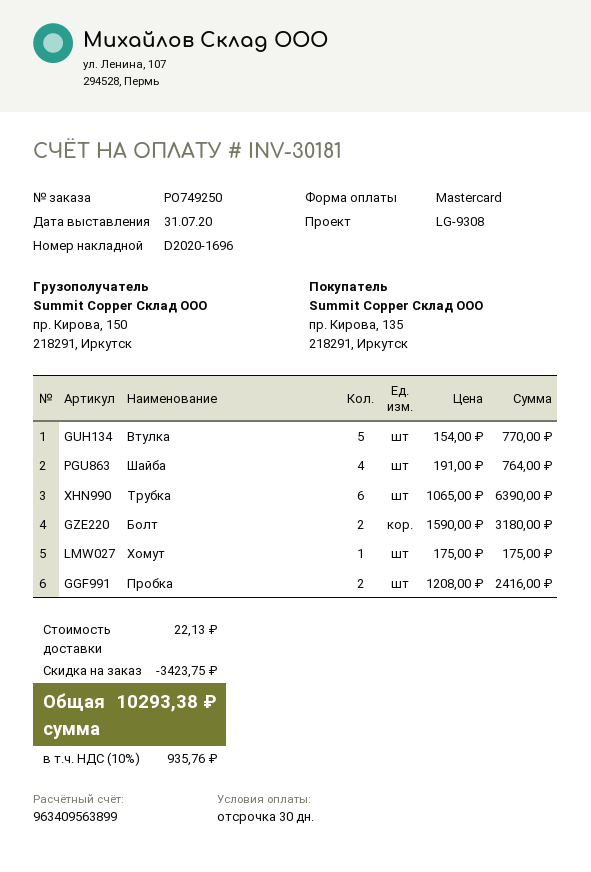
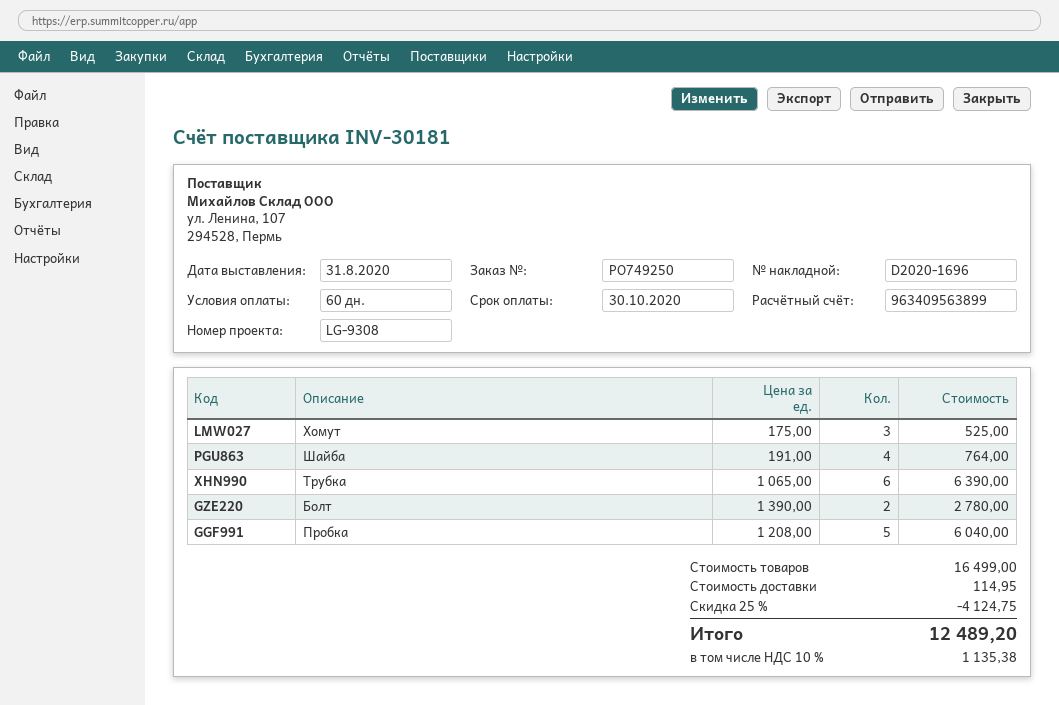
invoice date: 2020-07-31 -> 2020-08-31
payment terms: 30 days -> 60 days
Втулка: 5 x 154.00 = 770.00 -> none
Болт: 2 x 1590.00 = 3180.00 -> 2 x 1390.00 = 2780.00
Хомут: 1 x 175.00 = 175.00 -> 3 x 175.00 = 525.00
Пробка: 2 x 1208.00 = 2416.00 -> 5 x 1208.00 = 6040.00
discount: 3423.75 -> 4124.75
shipping: 22.13 -> 114.95
tax: 10% = 935.76 -> 10% = 1135.38
total: 10293.38 -> 12489.20

